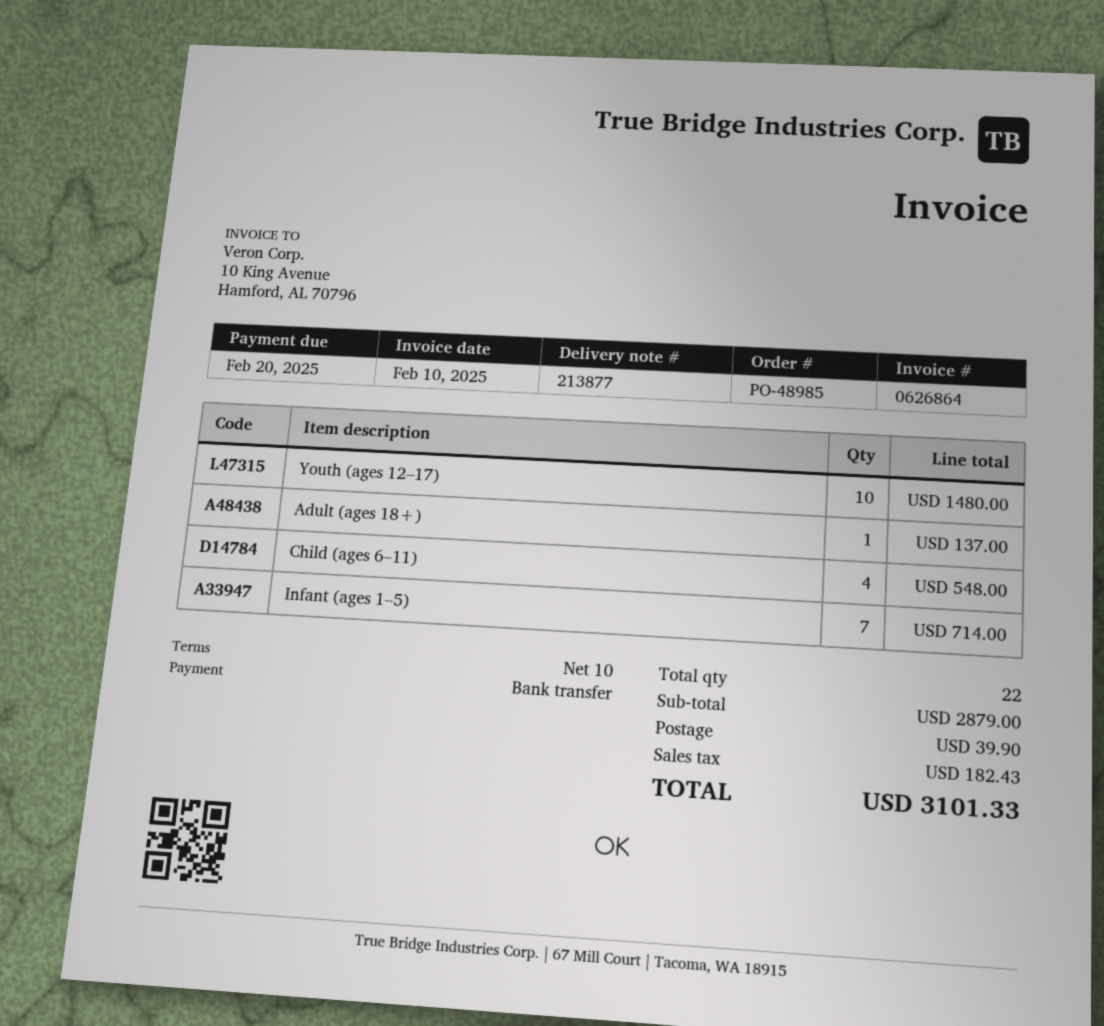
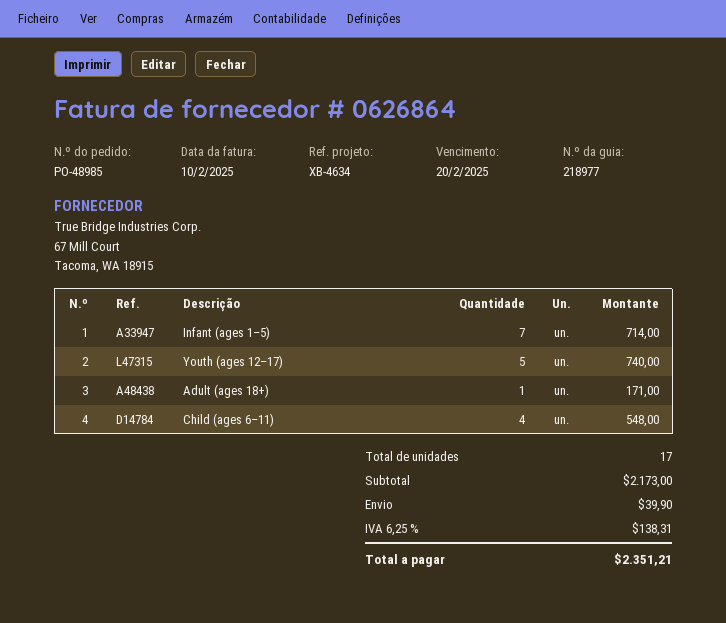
delivery note number: 213877 -> 218977
Youth (ages 12–17): 10 for 1480.00 -> 5 for 740.00
Adult (ages 18+): 1 for 137.00 -> 1 for 171.00
total quantity: 22 -> 17
subtotal: 2879.00 -> 2173.00
tax: 182.43 -> 138.31
total: 3101.33 -> 2351.21

